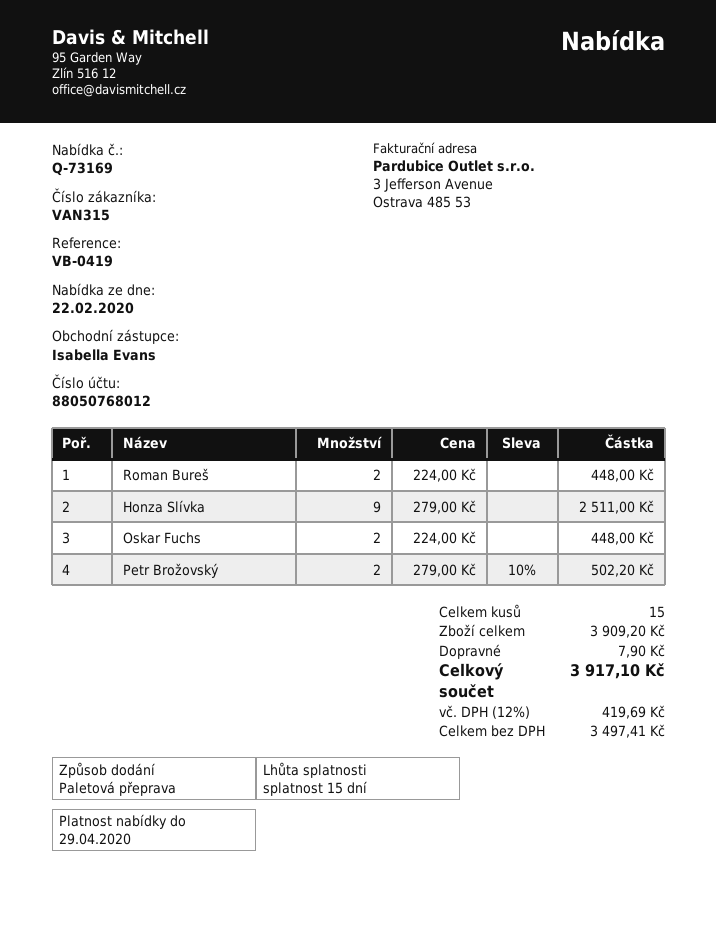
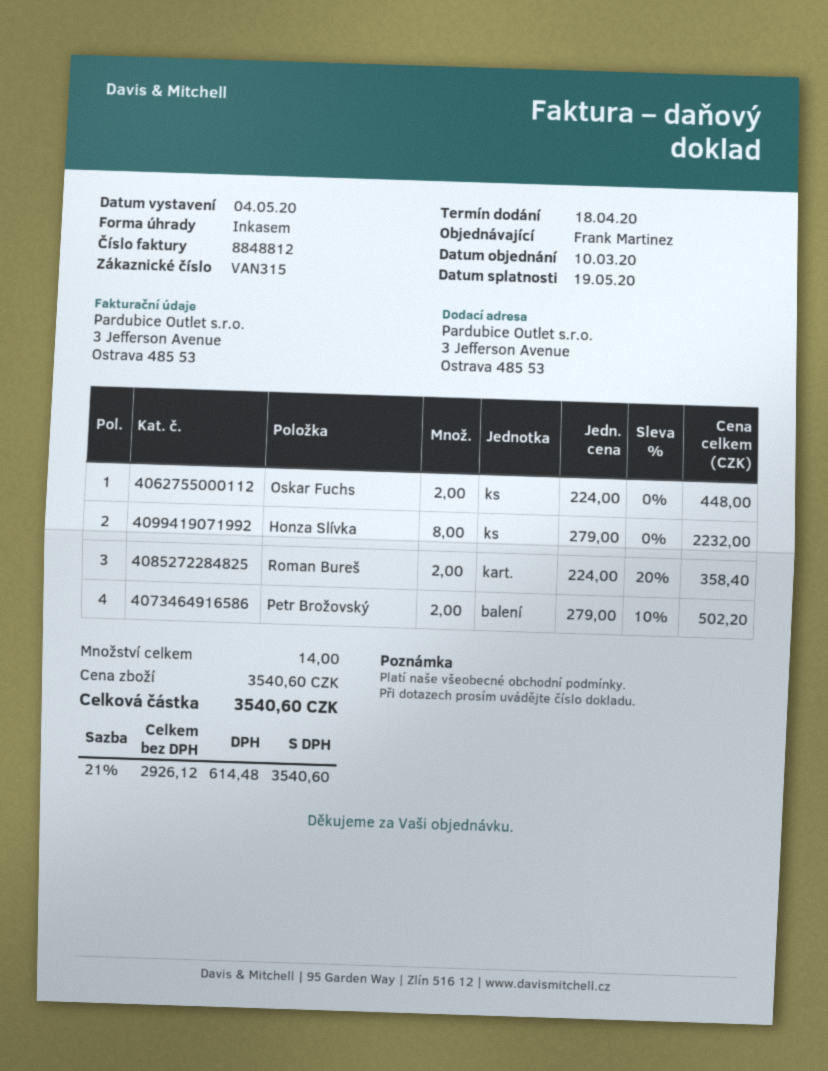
Roman Bureš: 2 x 224.00 = 448.00 -> 2 x 224.00 - 20% = 358.40
Honza Slívka: 9 x 279.00 = 2511.00 -> 8 x 279.00 = 2232.00
total quantity: 15 -> 14
subtotal: 3909.20 -> 3540.60
shipping: 7.90 -> none
net: 3497.41 -> 2926.12
tax: 12% = 419.69 -> 21% = 614.48
total: 3917.10 -> 3540.60

